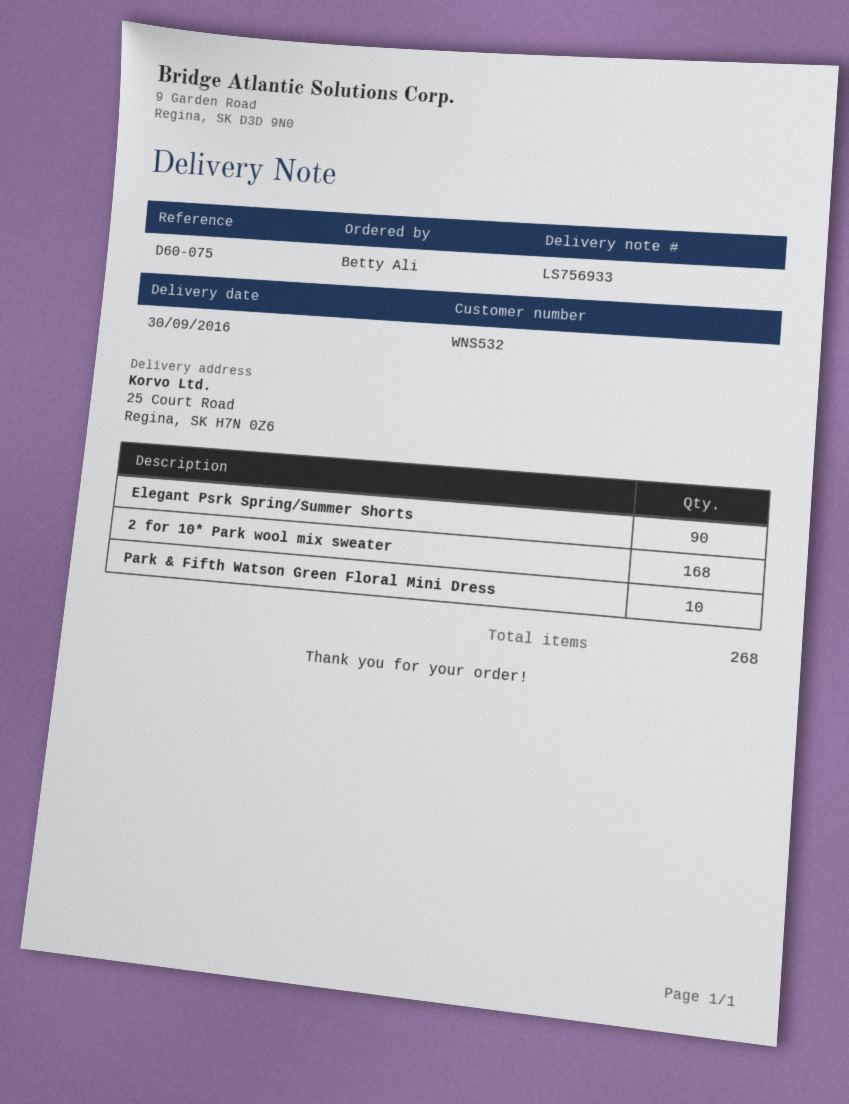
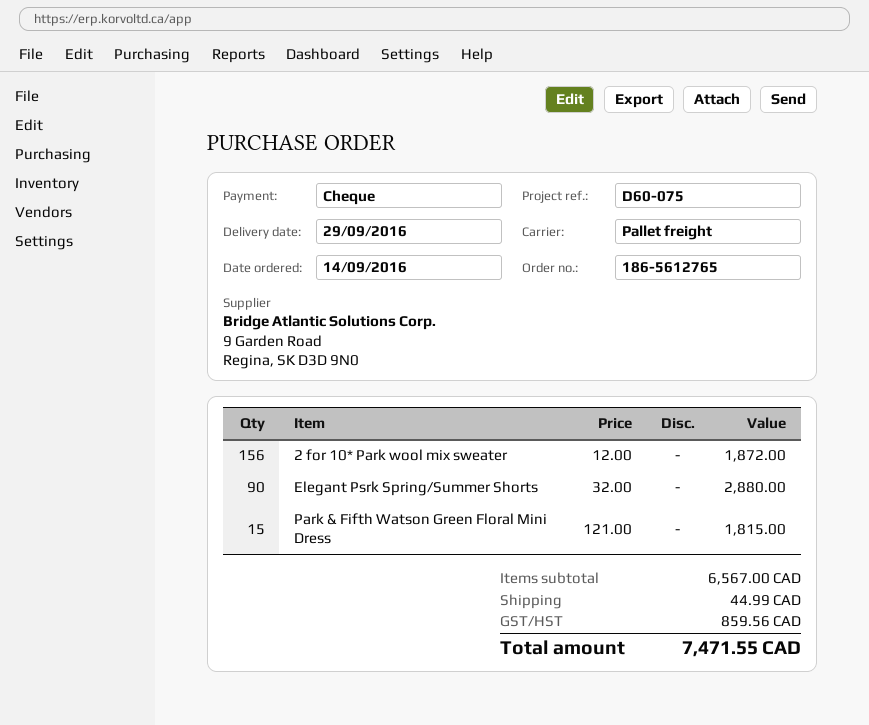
delivery date: 2016-09-30 -> 2016-09-29
2 for 10* Park wool mix sweater: 168 -> 156
Park & Fifth Watson Green Floral Mini Dress: 10 -> 15

